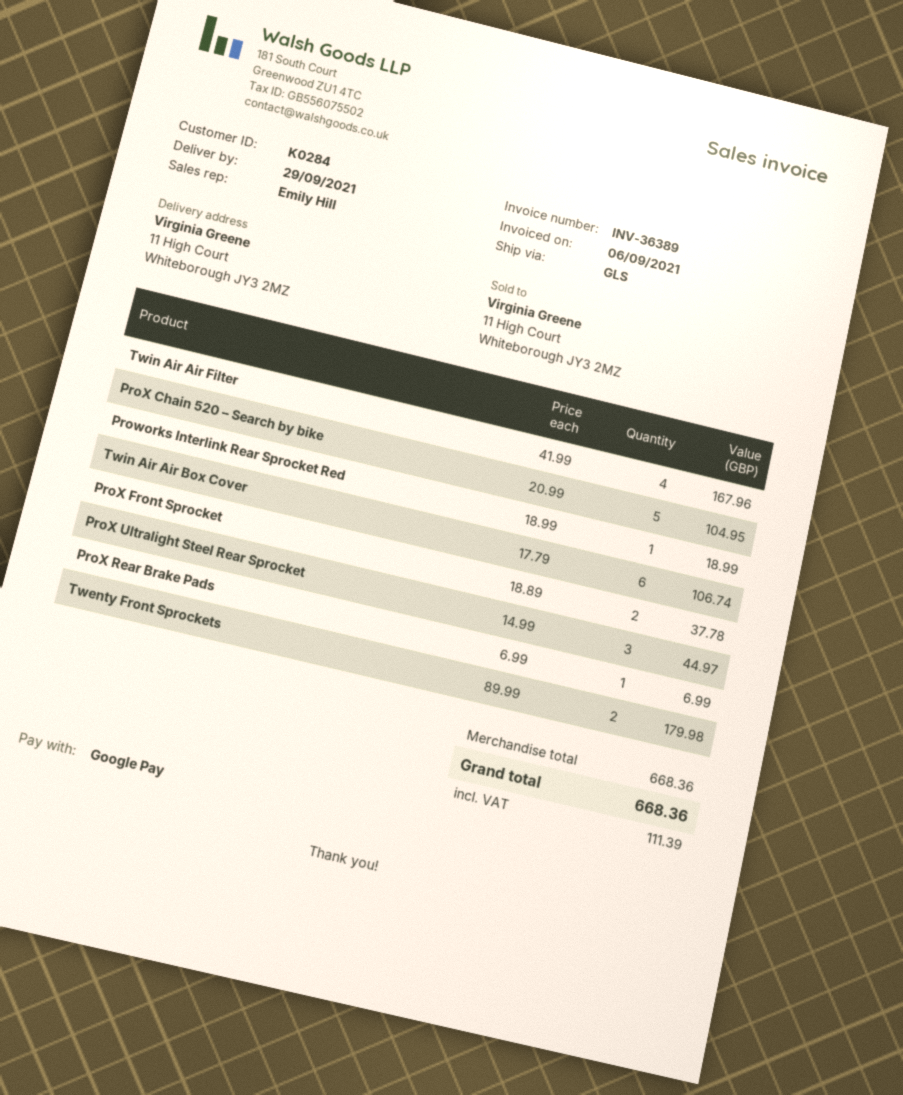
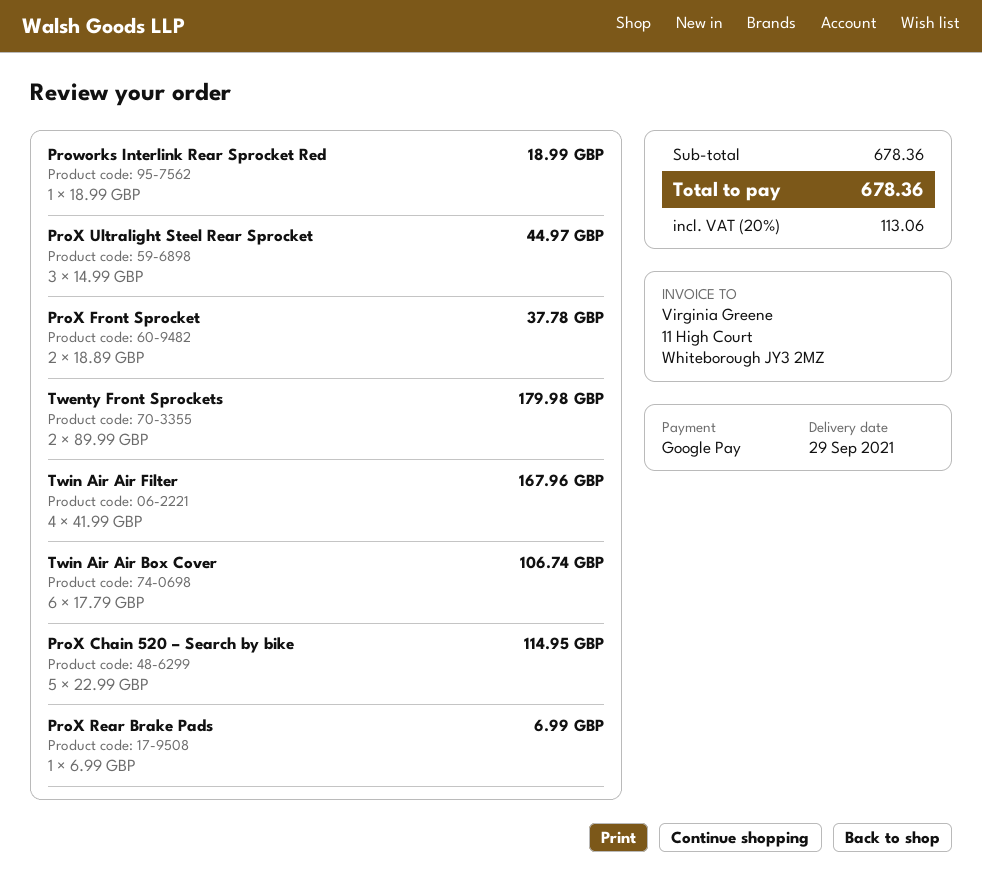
ProX Chain 520 – Search by bike: 5 x 20.99 = 104.95 -> 5 x 22.99 = 114.95
subtotal: 668.36 -> 678.36
tax: 111.39 -> 113.06
total: 668.36 -> 678.36

